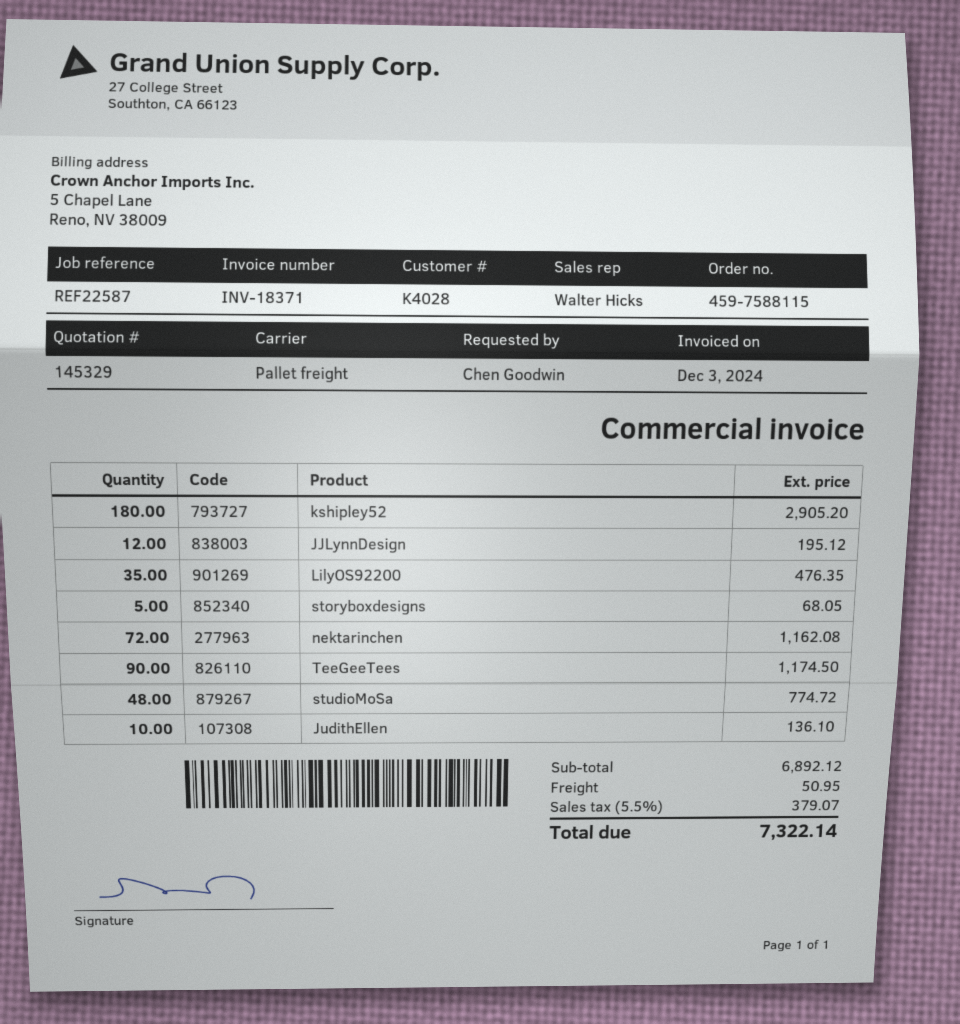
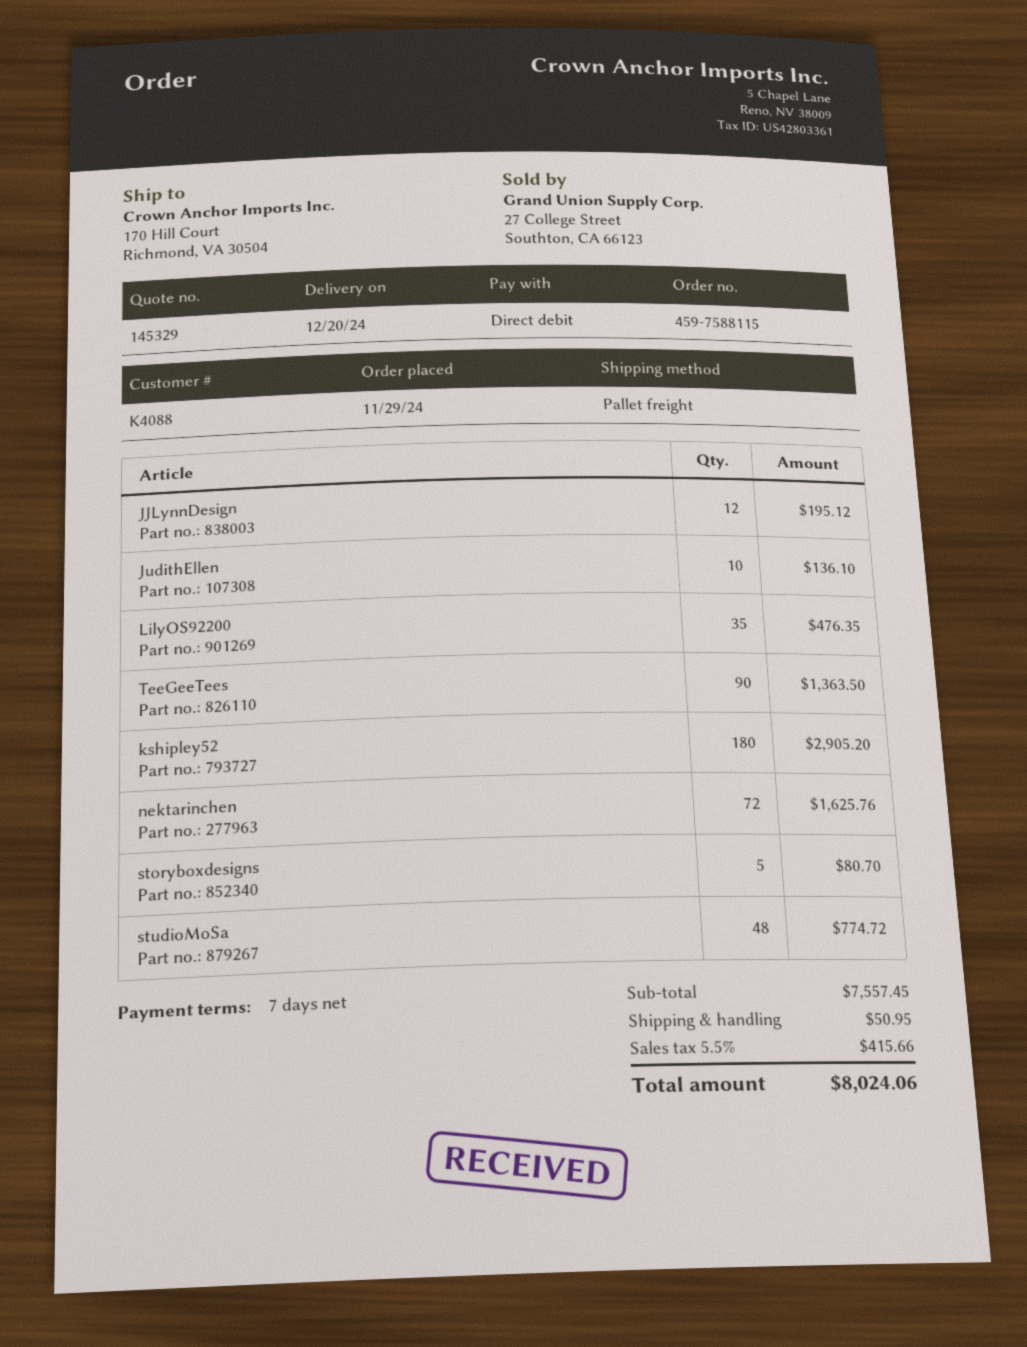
customer number: K4028 -> K4088
storyboxdesigns: 5 for 68.05 -> 5 for 80.70
nektarinchen: 72 for 1162.08 -> 72 for 1625.76
TeeGeeTees: 90 for 1174.50 -> 90 for 1363.50
subtotal: 6892.12 -> 7557.45
tax: 5.5% = 379.07 -> 5.5% = 415.66
total: 7322.14 -> 8024.06

